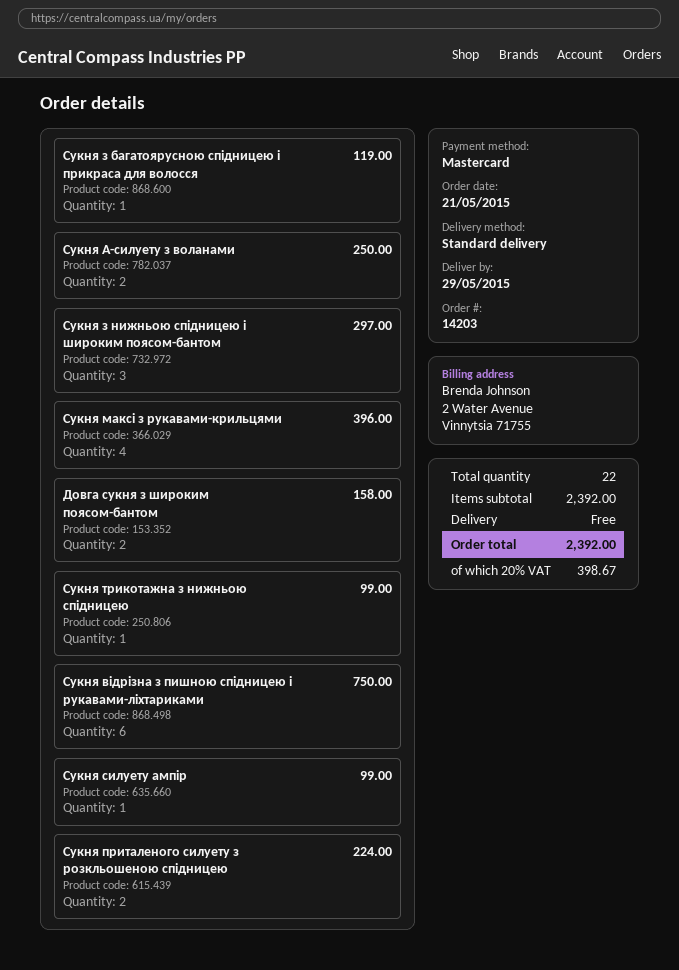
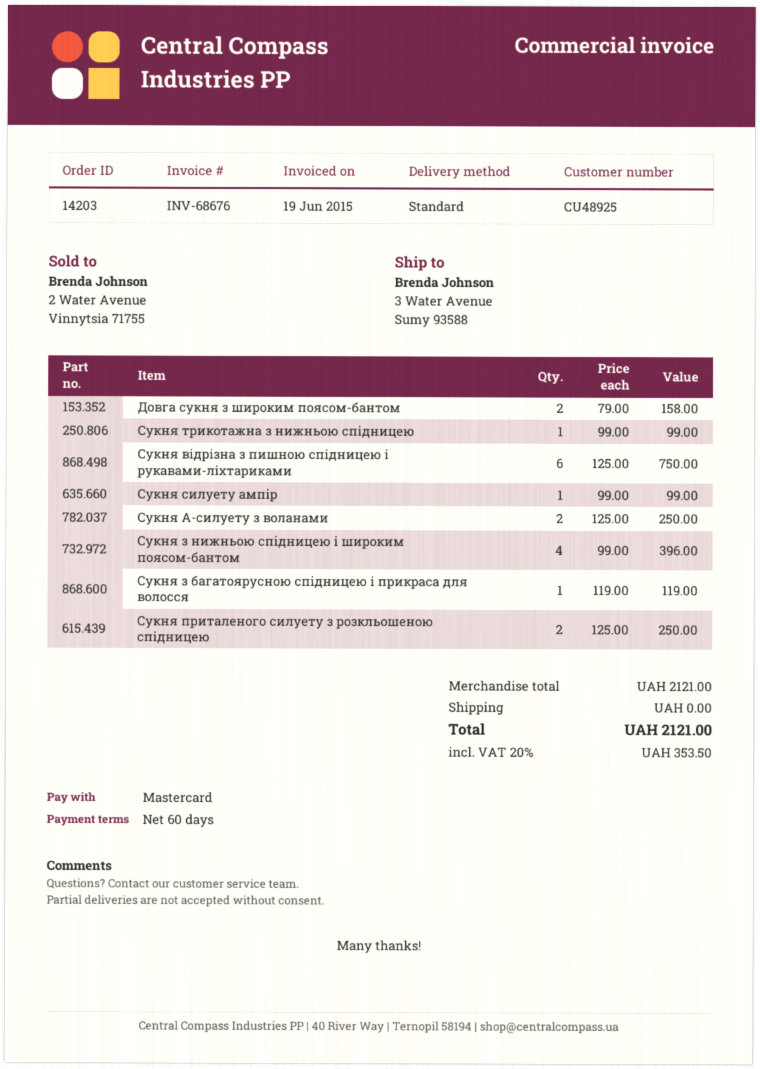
Сукня з нижньою спідницею і широким поясом-бантом: 3 for 297.00 -> 4 for 396.00
Сукня максі з рукавами-крильцями: 4 for 396.00 -> none
Сукня приталеного силуету з розкльошеною спідницею: 2 for 224.00 -> 2 for 250.00
subtotal: 2392.00 -> 2121.00
tax: 20% = 398.67 -> 20% = 353.50
total: 2392.00 -> 2121.00

